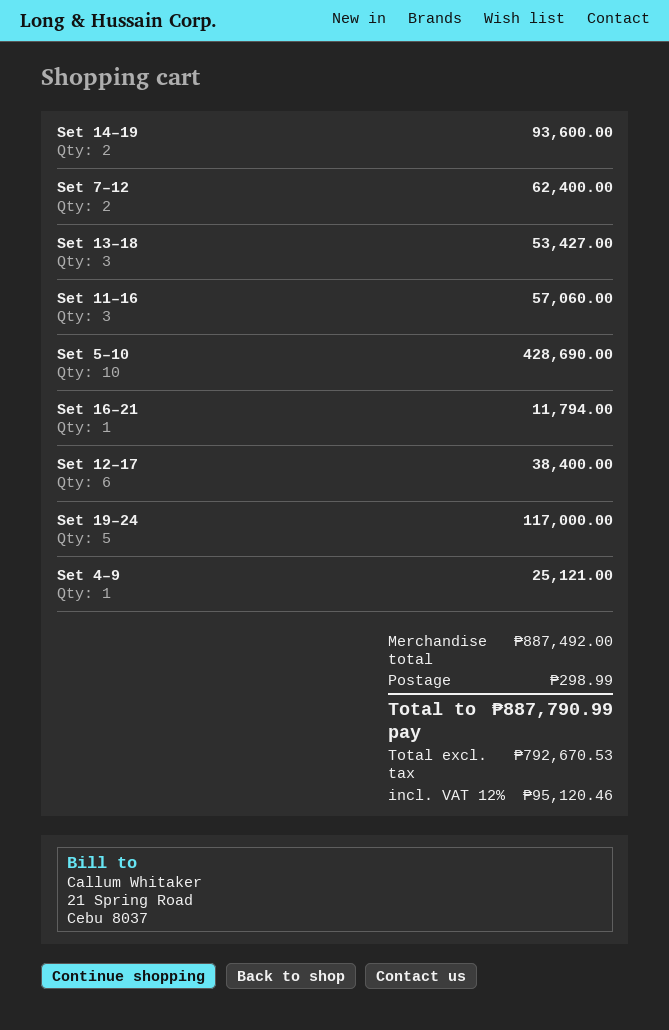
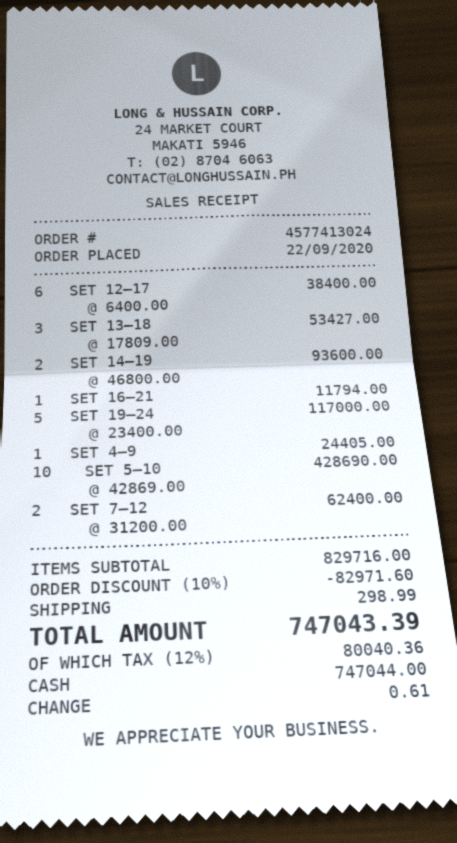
Set 11–16: 3 for 57060.00 -> none
Set 4–9: 1 for 25121.00 -> 1 for 24405.00
subtotal: 887492.00 -> 829716.00
discount: none -> 10% = 82971.60
tax: 12% = 95120.46 -> 12% = 80040.36
total: 887790.99 -> 747043.39

